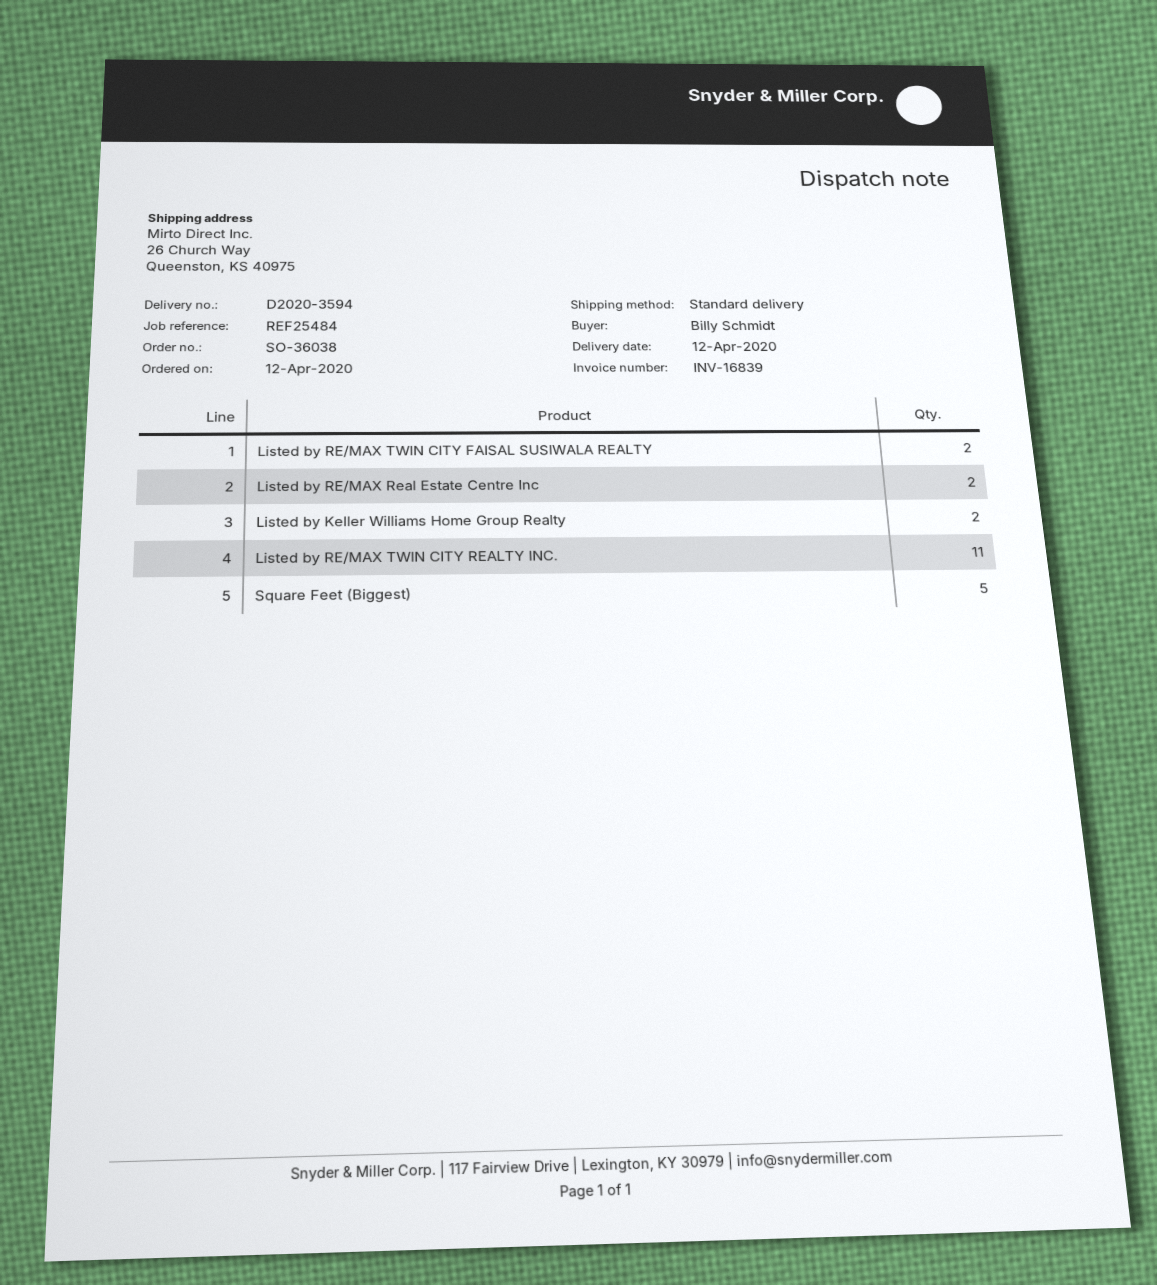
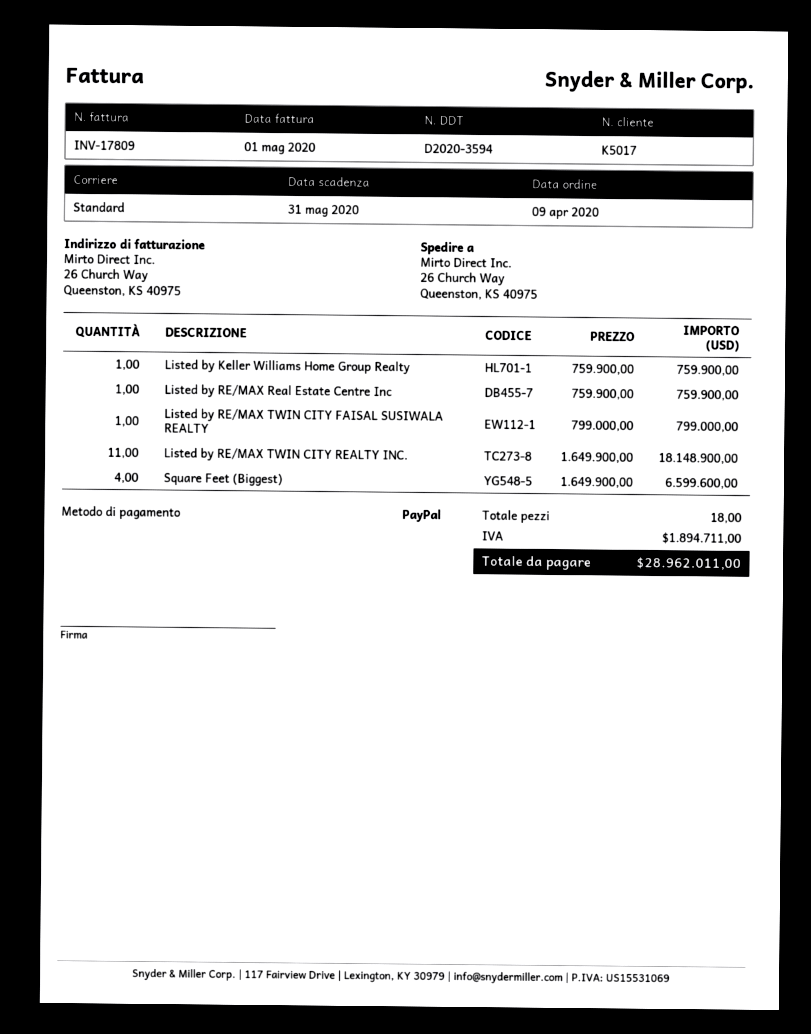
order date: 2020-04-12 -> 2020-04-09
invoice number: INV-16839 -> INV-17809
Listed by RE/MAX TWIN CITY FAISAL SUSIWALA REALTY: 2 -> 1
Listed by RE/MAX Real Estate Centre Inc: 2 -> 1
Listed by Keller Williams Home Group Realty: 2 -> 1
Square Feet (Biggest): 5 -> 4

